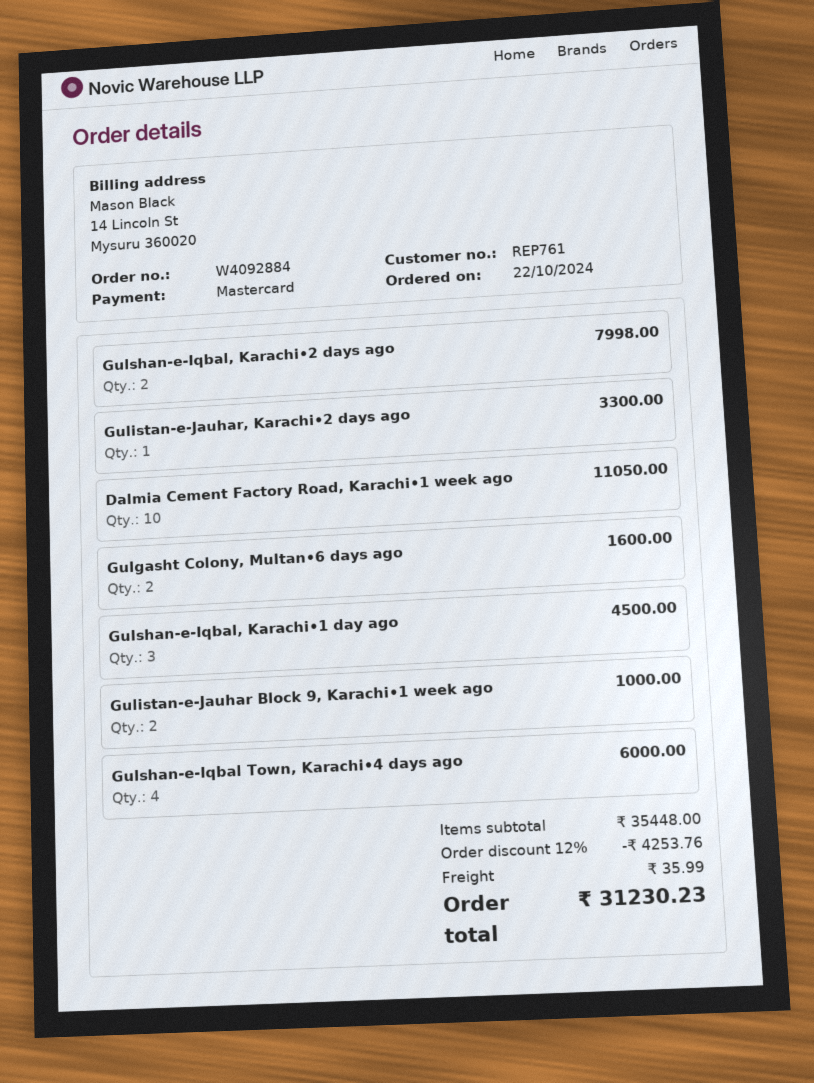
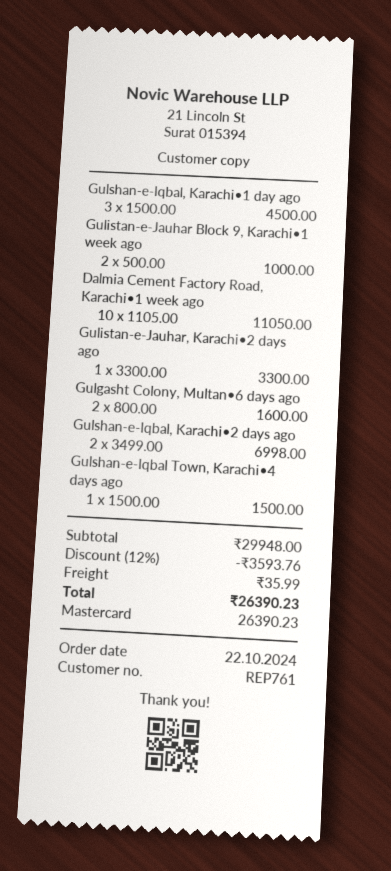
Gulshan-e-Iqbal, Karachi•2 days ago: 2 for 7998.00 -> 2 for 6998.00
Gulshan-e-Iqbal Town, Karachi•4 days ago: 4 for 6000.00 -> 1 for 1500.00
subtotal: 35448.00 -> 29948.00
discount: 12% = 4253.76 -> 12% = 3593.76
total: 31230.23 -> 26390.23

